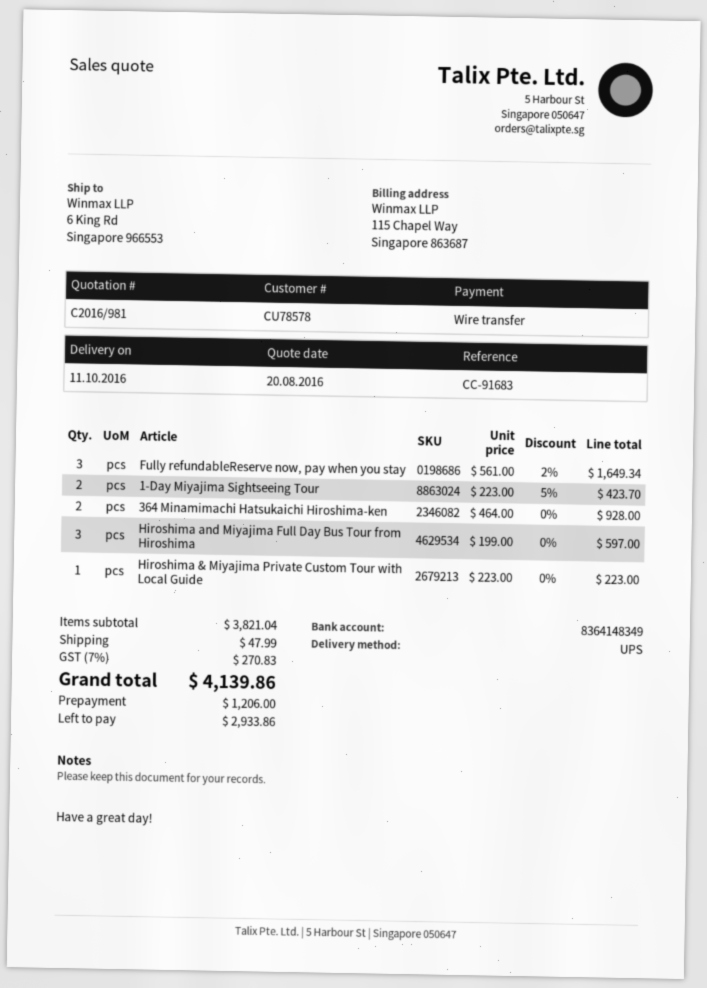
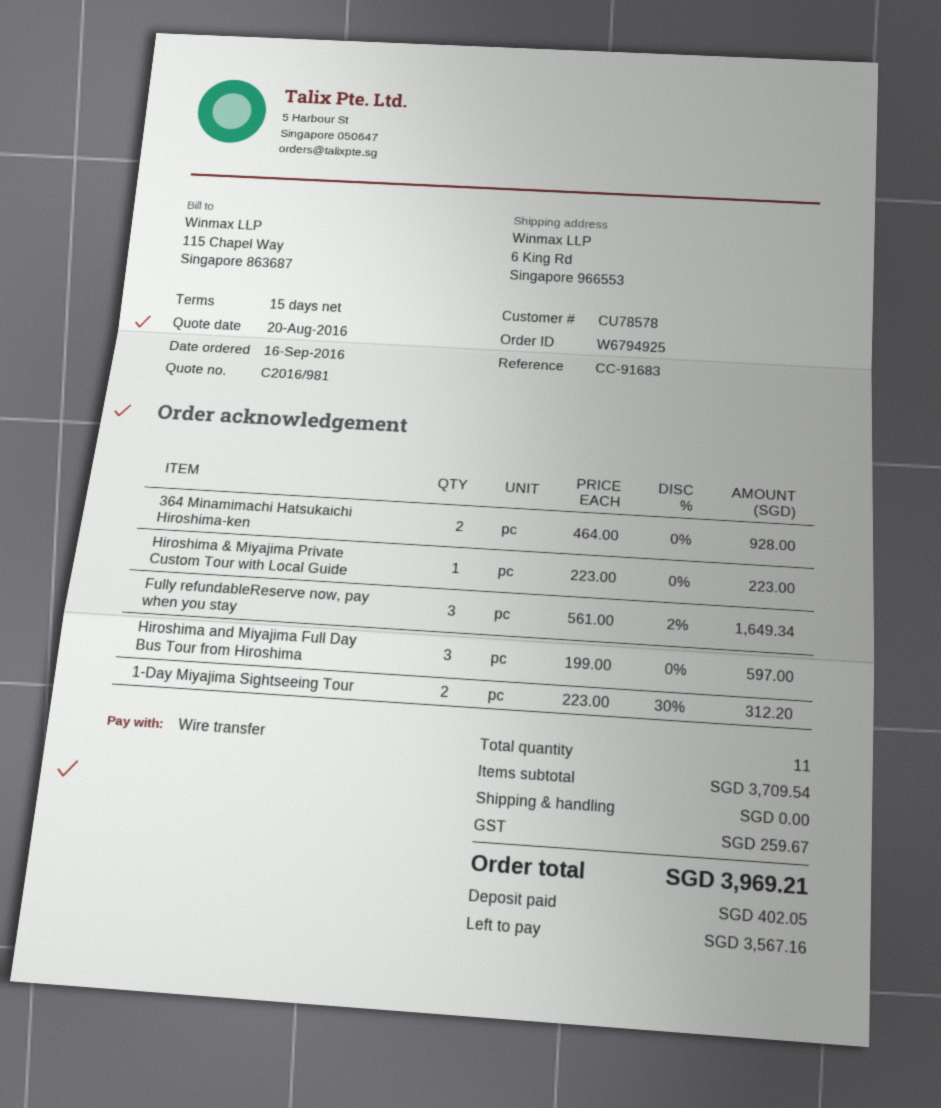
1-Day Miyajima Sightseeing Tour: 2 x 223.00 - 5% = 423.70 -> 2 x 223.00 - 30% = 312.20
subtotal: 3821.04 -> 3709.54
shipping: 47.99 -> 0.00
tax: 270.83 -> 259.67
total: 4139.86 -> 3969.21
deposit: 1206.00 -> 402.05
balance: 2933.86 -> 3567.16

